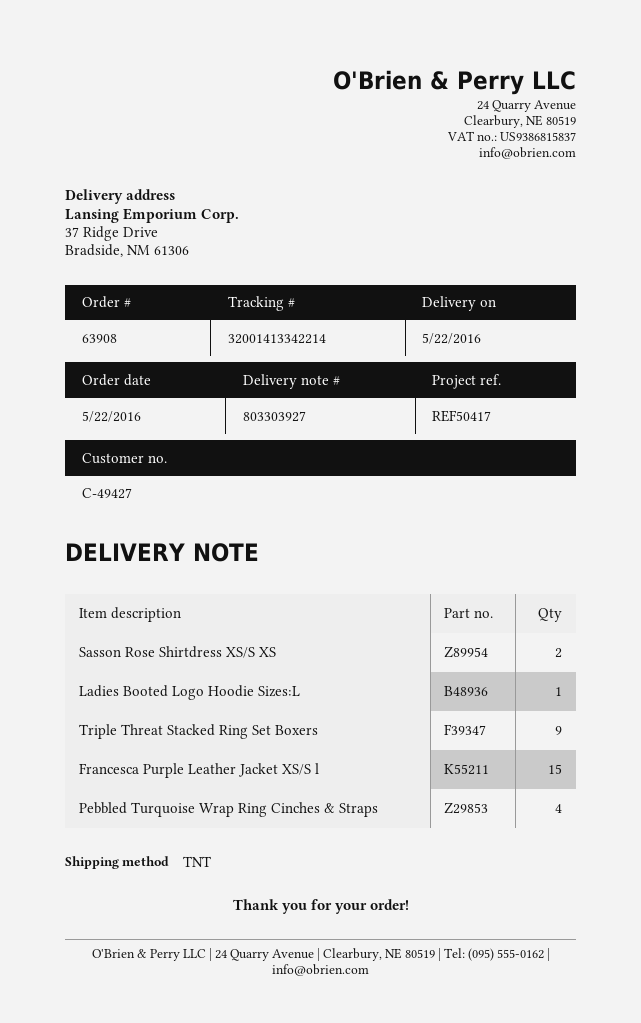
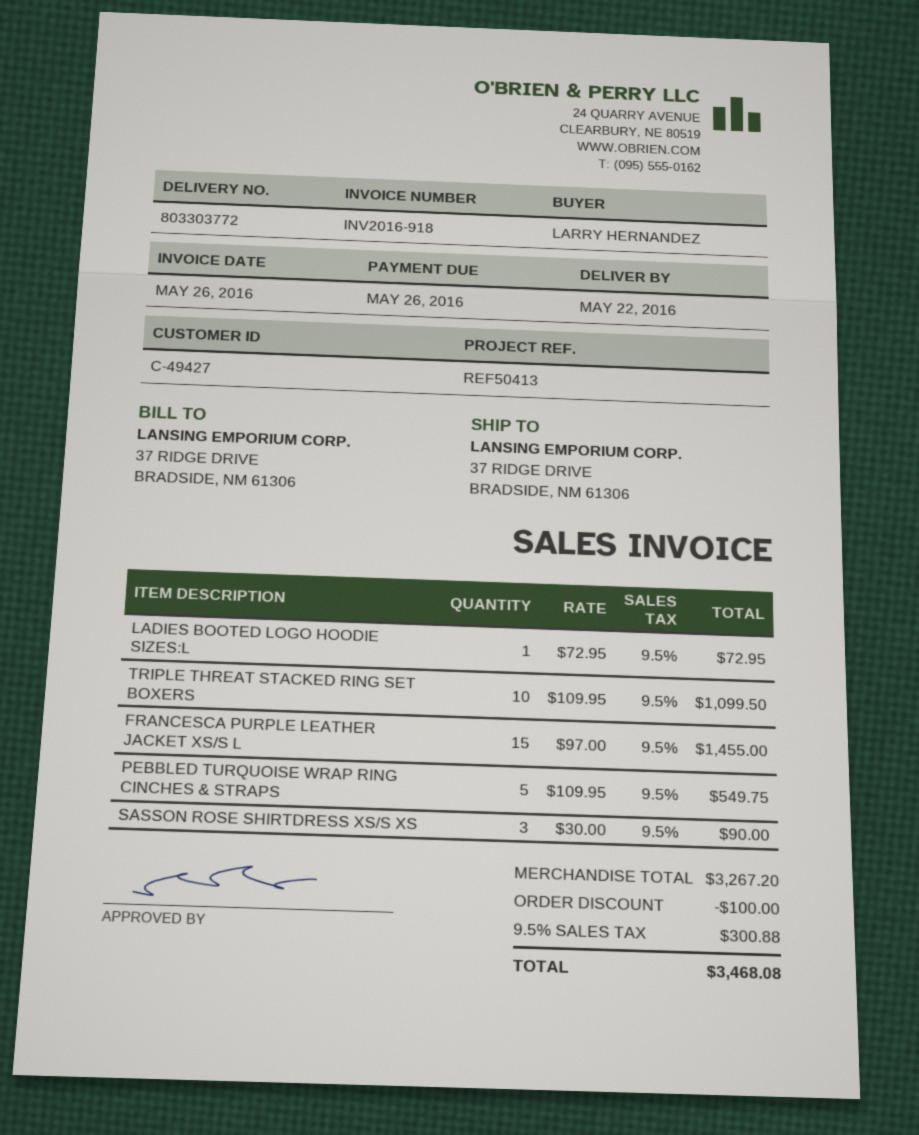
delivery note number: 803303927 -> 803303772
reference: REF50417 -> REF50413
Sasson Rose Shirtdress XS/S XS: 2 -> 3
Triple Threat Stacked Ring Set Boxers: 9 -> 10
Pebbled Turquoise Wrap Ring Cinches & Straps: 4 -> 5

